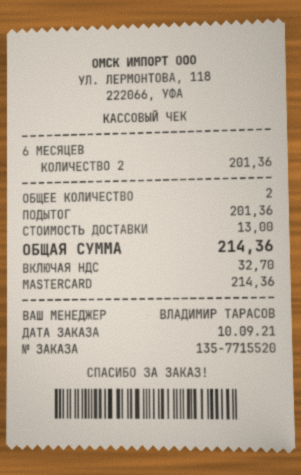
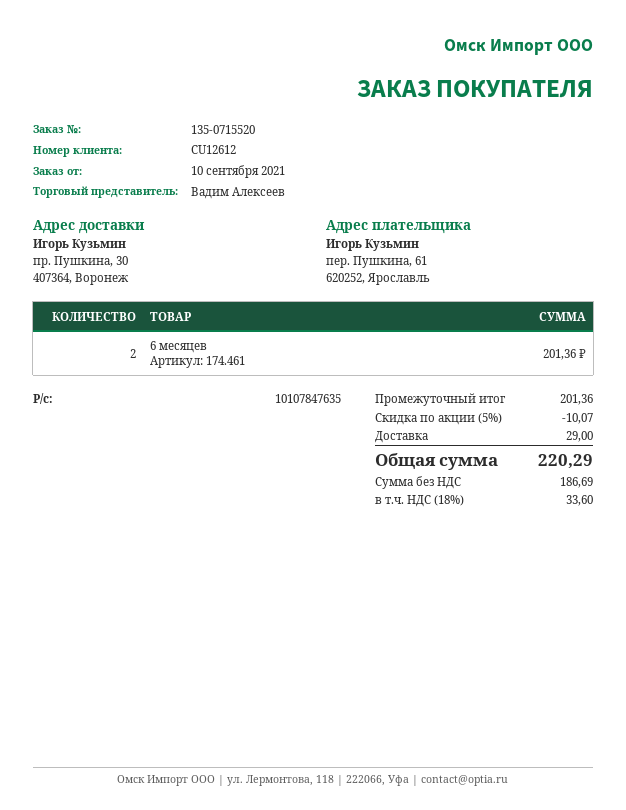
order number: 135-7715520 -> 135-0715520
sales rep: ВЛАДИМИР ТАРАСОВ -> Вадим Алексеев
discount: none -> 5% = 10.07
shipping: 13.00 -> 29.00
tax: 32.70 -> 33.60
total: 214.36 -> 220.29

